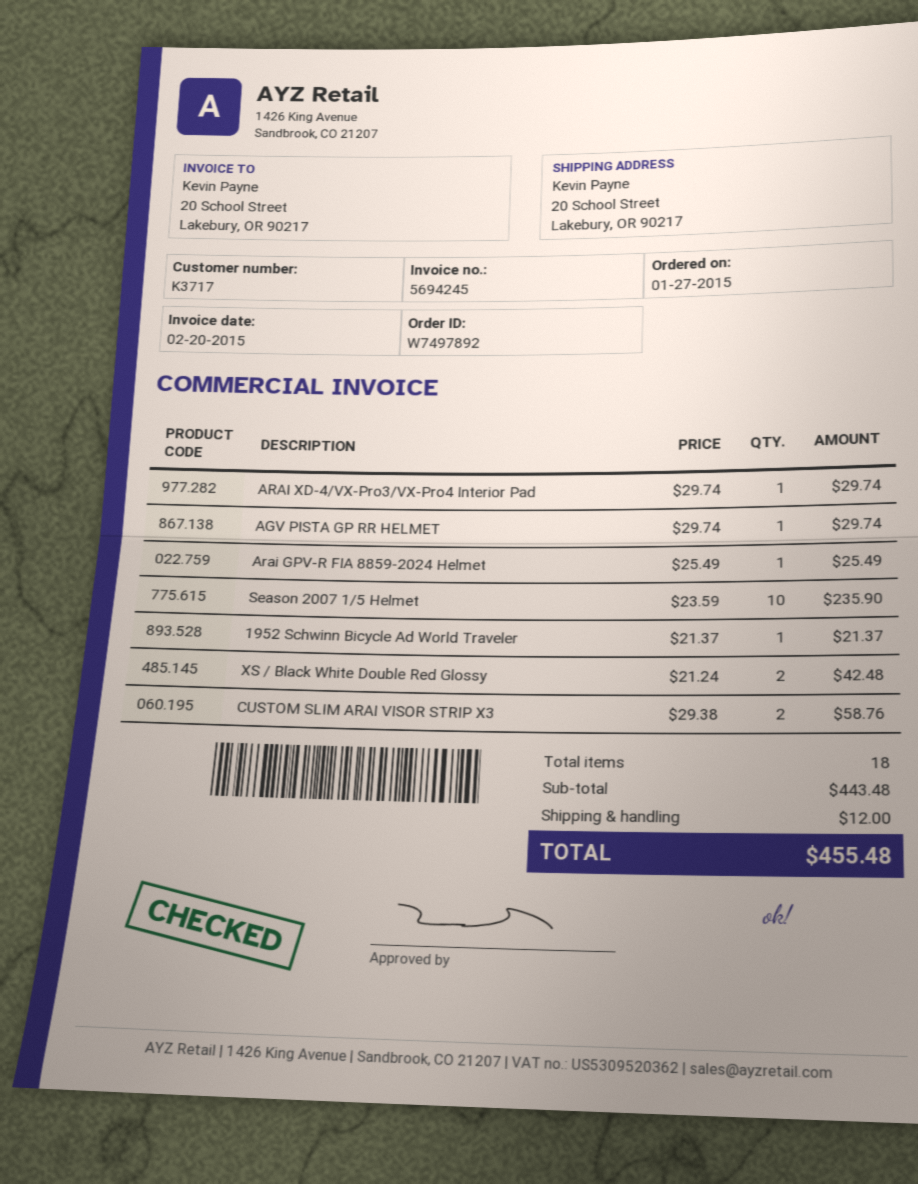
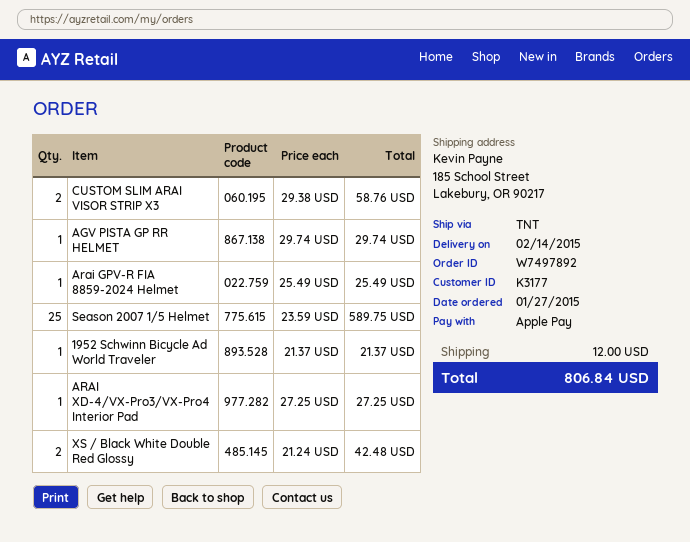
customer number: K3717 -> K3177
ship to: 20 School Street, Lakebury, OR 90217 -> 185 School Street, Lakebury, OR 90217
ARAI XD-4/VX-Pro3/VX-Pro4 Interior Pad: 1 x 29.74 = 29.74 -> 1 x 27.25 = 27.25
Season 2007 1/5 Helmet: 10 x 23.59 = 235.90 -> 25 x 23.59 = 589.75
total: 455.48 -> 806.84

